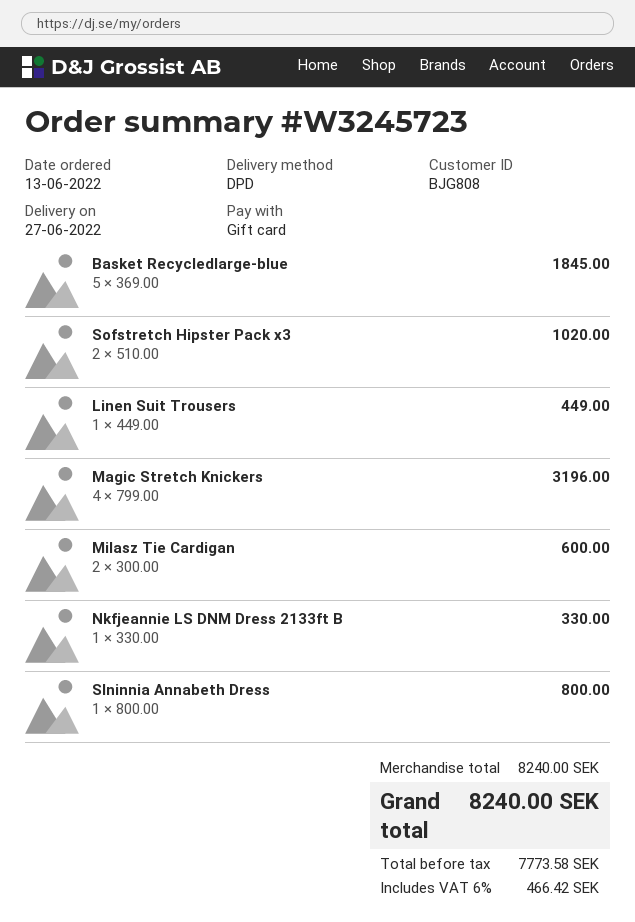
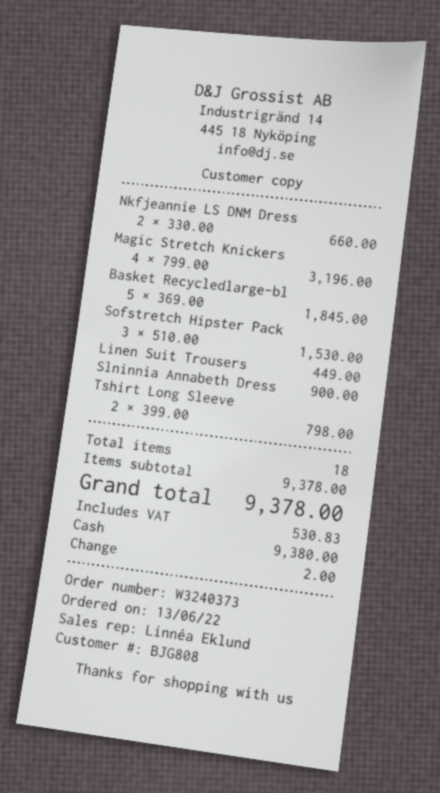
order number: W3245723 -> W3240373
payment method: gift card -> cash
Sofstretch Hipster Pack x3: 2 x 510.00 = 1020.00 -> 3 x 510.00 = 1530.00
Milasz Tie Cardigan: 2 x 300.00 = 600.00 -> none
Nkfjeannie LS DNM Dress 2133ft B: 1 x 330.00 = 330.00 -> 2 x 330.00 = 660.00
Slninnia Annabeth Dress: 1 x 800.00 = 800.00 -> 1 x 900.00 = 900.00
Tshirt Long Sleeve: none -> 2 x 399.00 = 798.00
subtotal: 8240.00 -> 9378.00
tax: 466.42 -> 530.83
total: 8240.00 -> 9378.00

